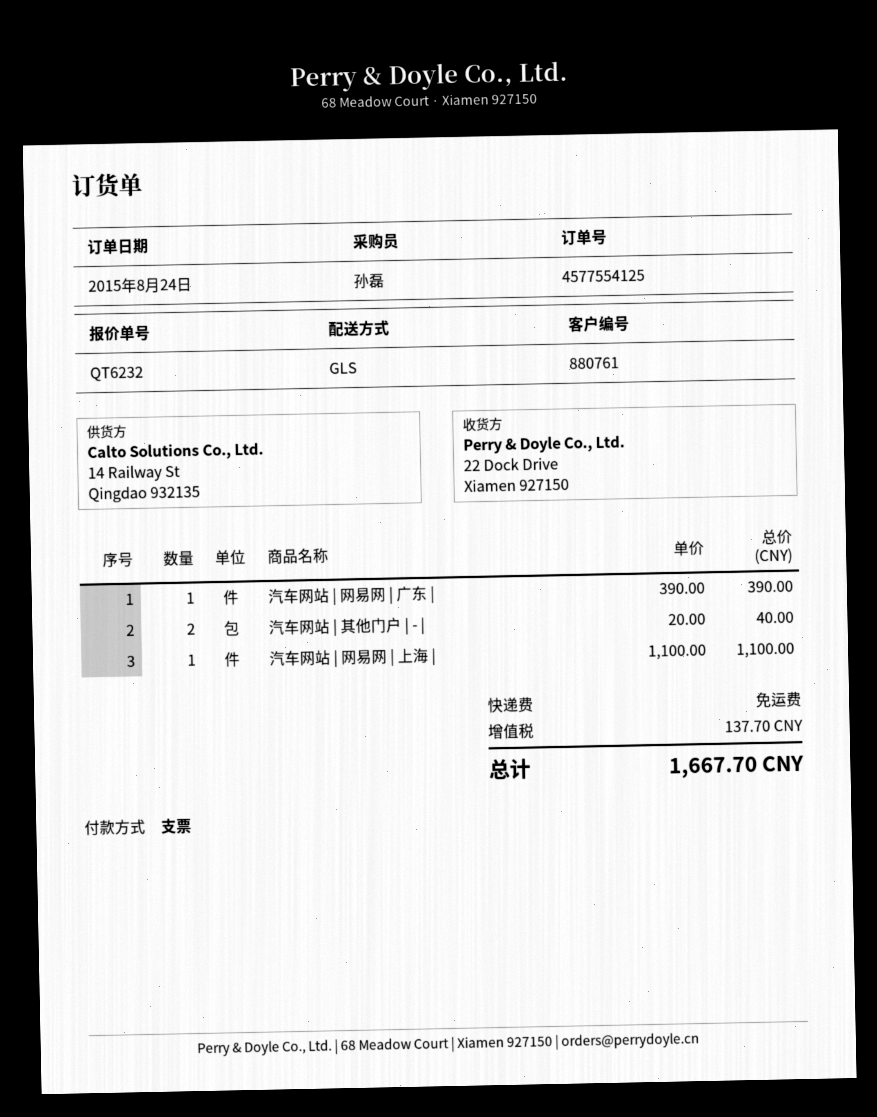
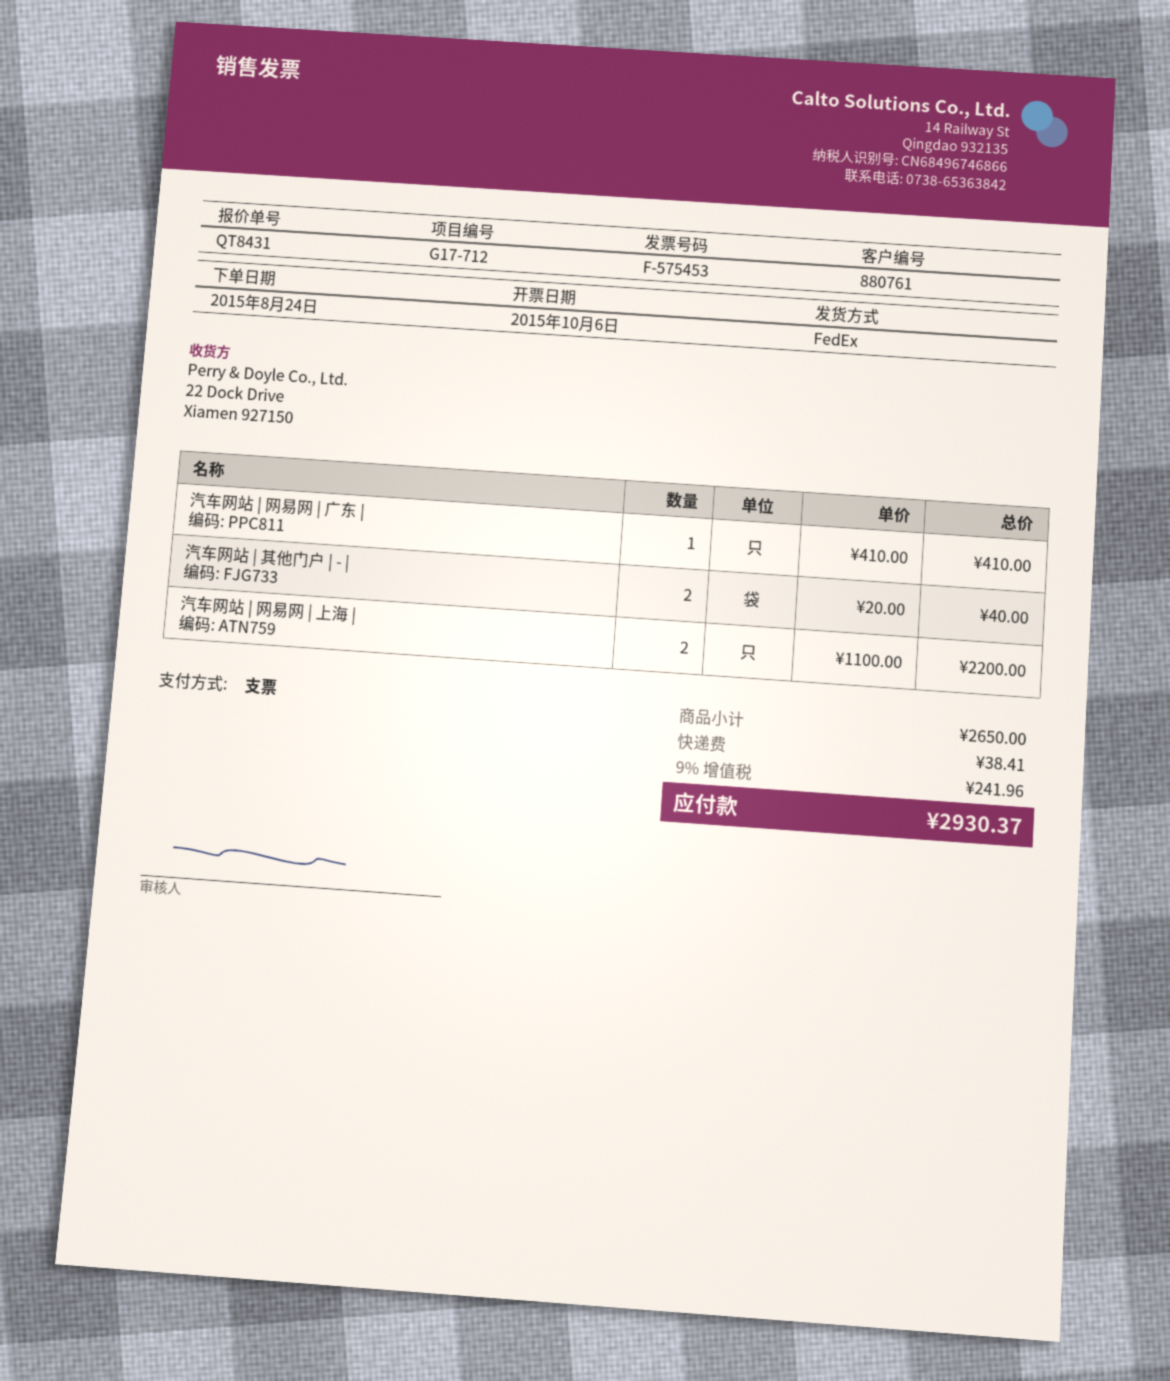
quote number: QT6232 -> QT8431
shipping method: GLS -> FedEx
汽车网站 | 网易网 | 广东 |: 1 x 390.00 = 390.00 -> 1 x 410.00 = 410.00
汽车网站 | 网易网 | 上海 |: 1 x 1100.00 = 1100.00 -> 2 x 1100.00 = 2200.00
shipping: 0.00 -> 38.41
tax: 137.70 -> 241.96
total: 1667.70 -> 2930.37

